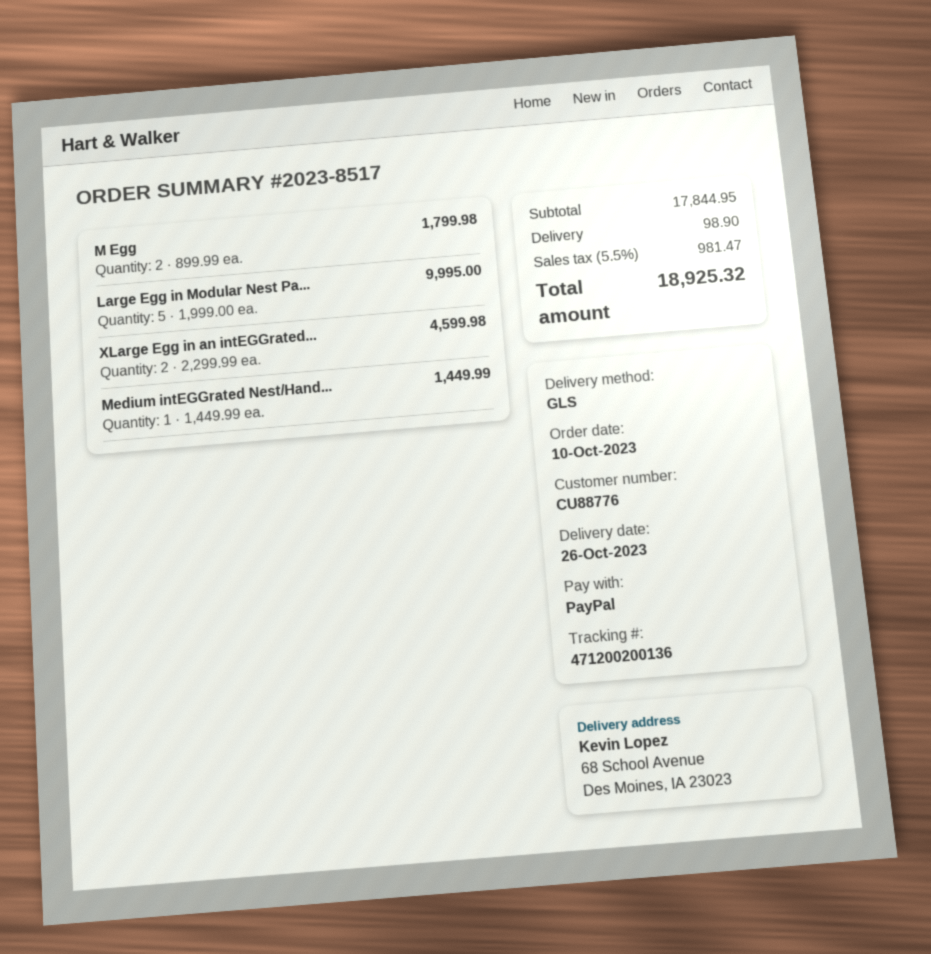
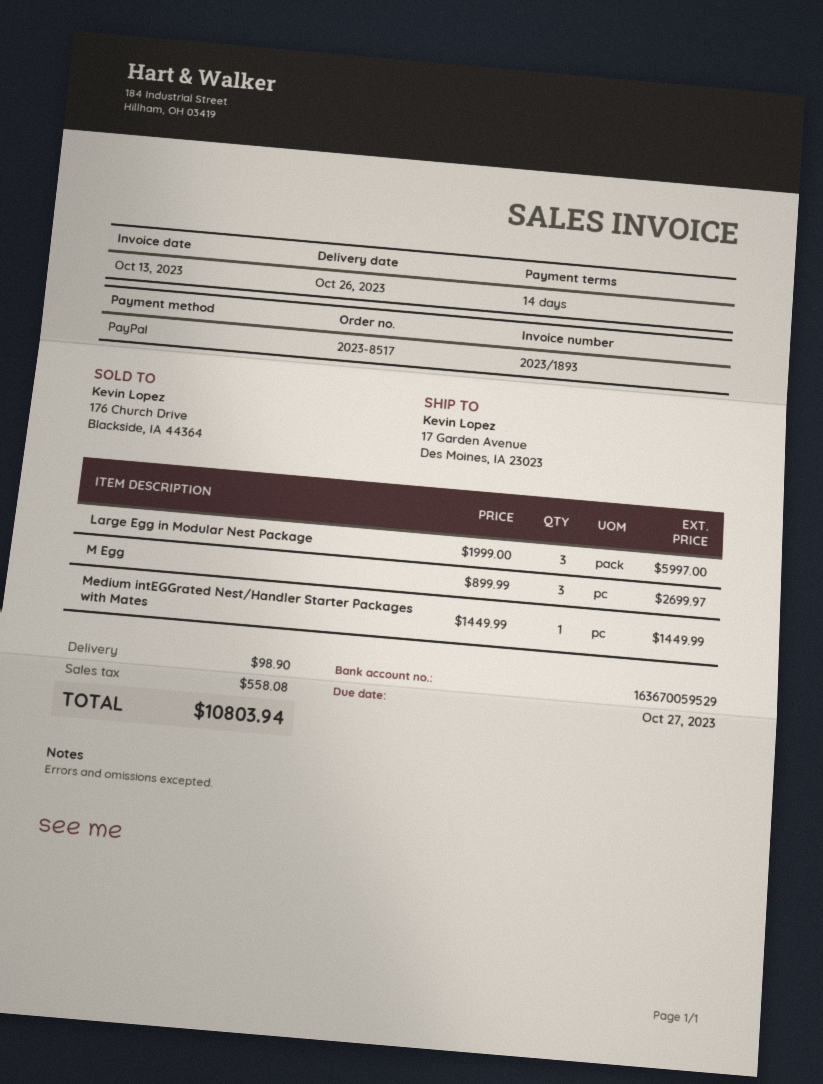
ship to: 68 School Avenue, Des Moines, IA 23023 -> 17 Garden Avenue, Des Moines, IA 23023
M Egg: 2 x 899.99 = 1799.98 -> 3 x 899.99 = 2699.97
Large Egg in Modular Nest Pa...: 5 x 1999.00 = 9995.00 -> 3 x 1999.00 = 5997.00
XLarge Egg in an intEGGrated...: 2 x 2299.99 = 4599.98 -> none
tax: 981.47 -> 558.08
total: 18925.32 -> 10803.94

